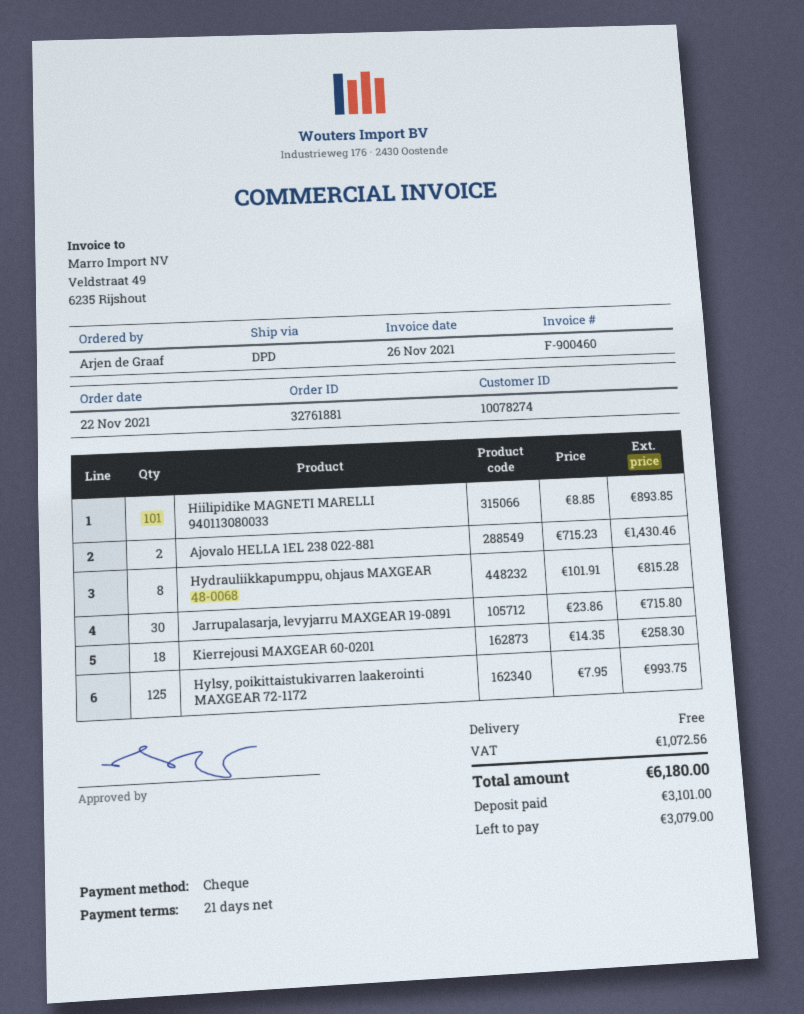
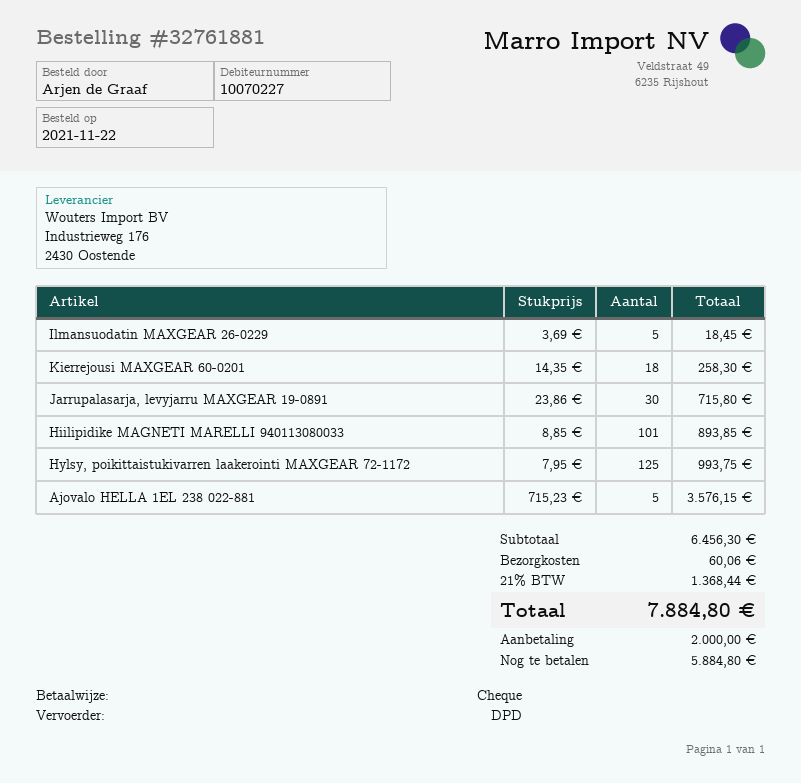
customer number: 10078274 -> 10070227
Ajovalo HELLA 1EL 238 022-881: 2 x 715.23 = 1430.46 -> 5 x 715.23 = 3576.15
Hydrauliikkapumppu, ohjaus MAXGEAR 48-0068: 8 x 101.91 = 815.28 -> none
Ilmansuodatin MAXGEAR 26-0229: none -> 5 x 3.69 = 18.45
shipping: 0.00 -> 60.06
tax: 1072.56 -> 1368.44
total: 6180.00 -> 7884.80
deposit: 3101.00 -> 2000.00
balance: 3079.00 -> 5884.80

